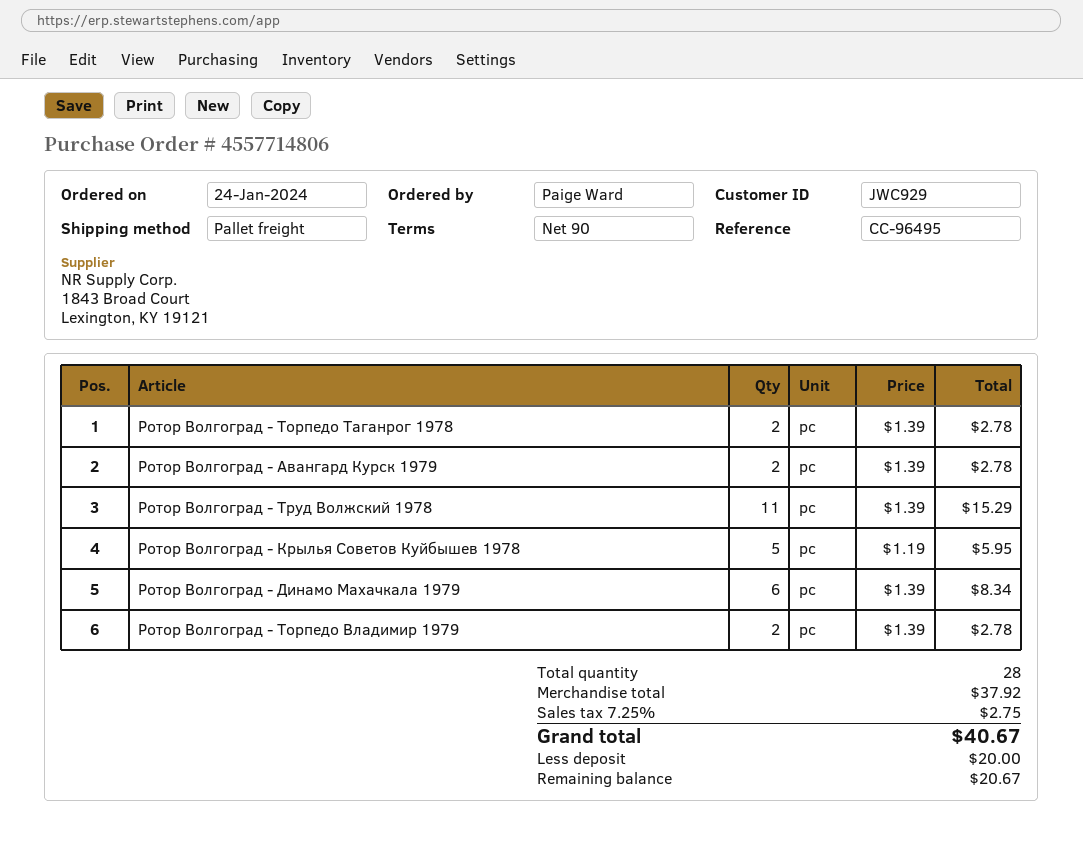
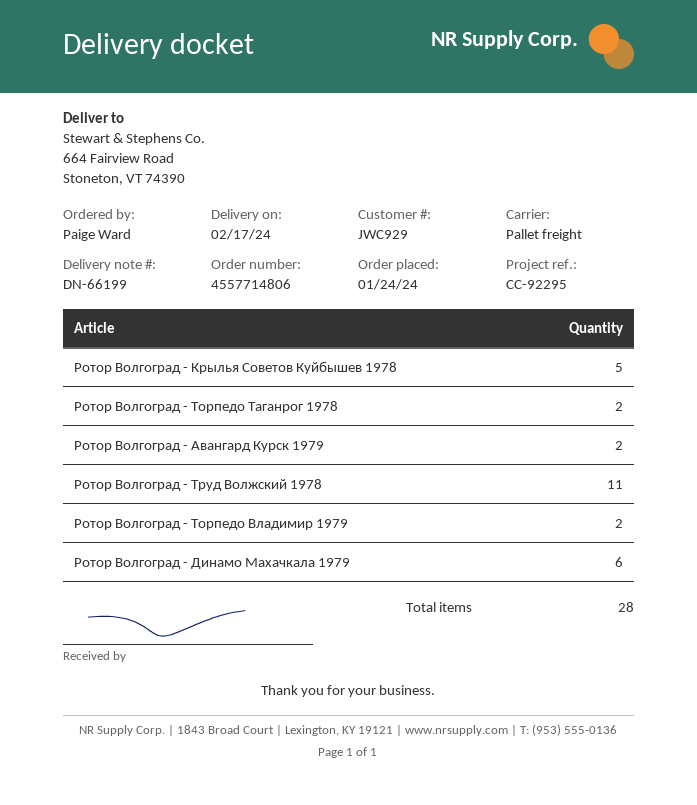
reference: CC-96495 -> CC-92295

